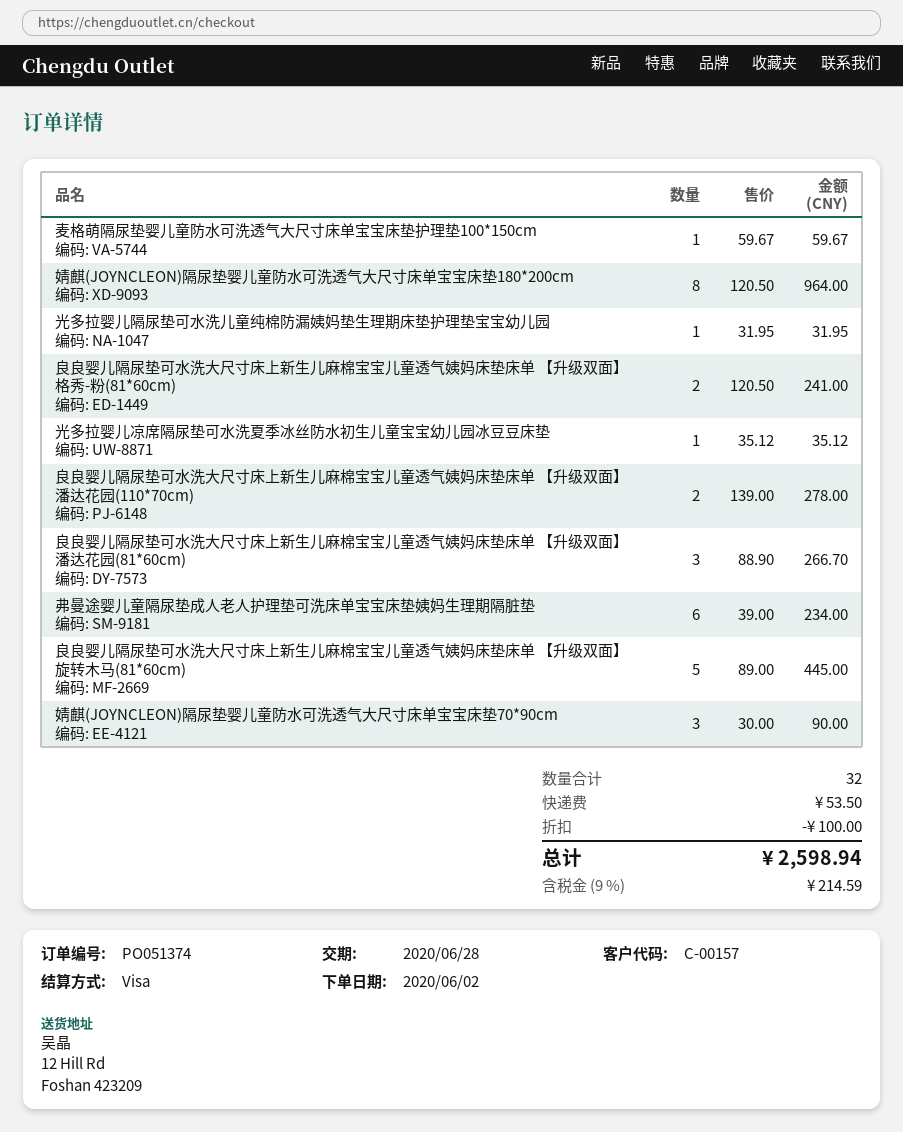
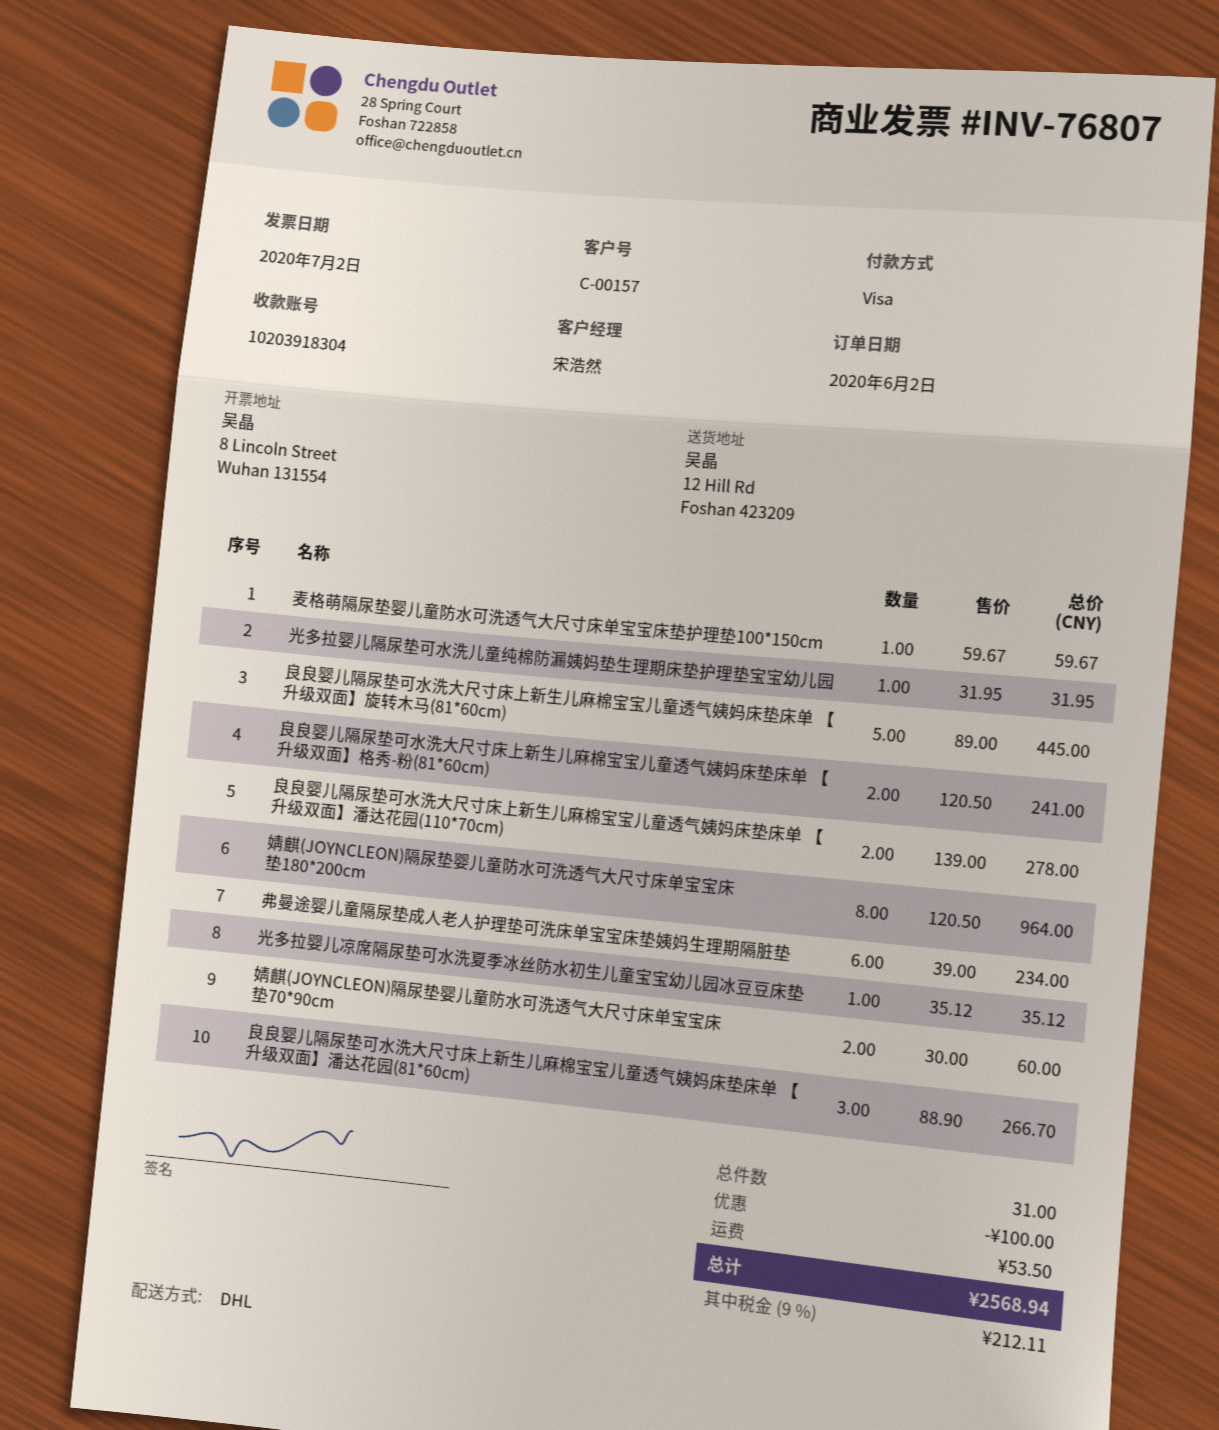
婧麒(JOYNCLEON)隔尿垫婴儿童防水可洗透气大尺寸床单宝宝床垫70*90cm: 3 x 30.00 = 90.00 -> 2 x 30.00 = 60.00
total quantity: 32 -> 31
tax: 9% = 214.59 -> 9% = 212.11
total: 2598.94 -> 2568.94

